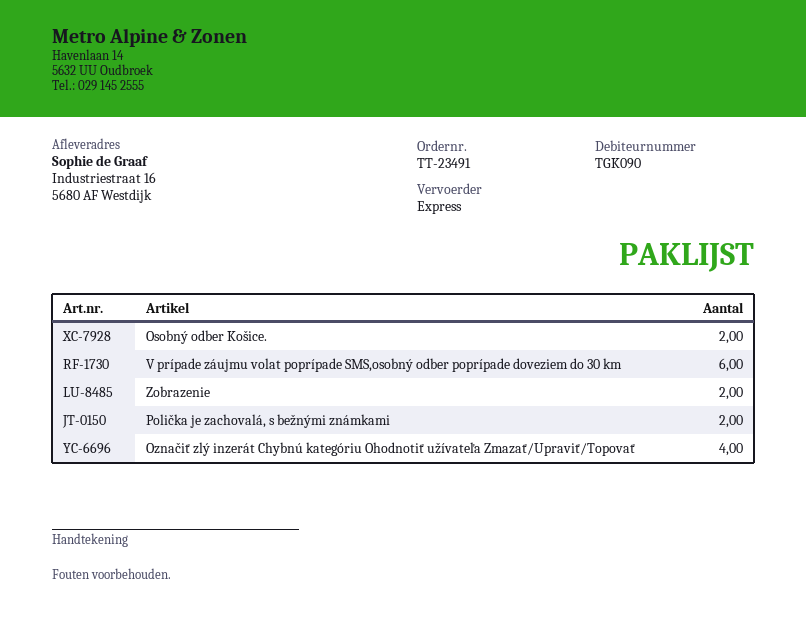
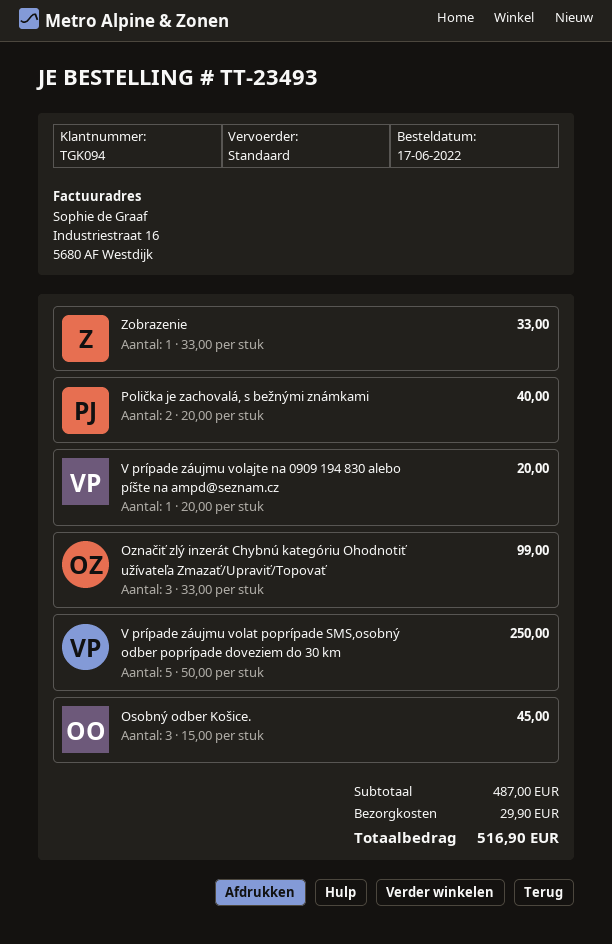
order number: TT-23491 -> TT-23493
customer number: TGK090 -> TGK094
shipping method: express -> standard
Osobný odber Košice.: 2 -> 3
V prípade záujmu volat poprípade SMS,osobný odber poprípade doveziem do 30 km: 6 -> 5
Zobrazenie: 2 -> 1
Označiť zlý inzerát Chybnú kategóriu Ohodnotiť užívateľa Zmazať/Upraviť/Topovať: 4 -> 3
V prípade záujmu volajte na 0909 194 830 alebo píšte na ampd@seznam.cz: none -> 1

